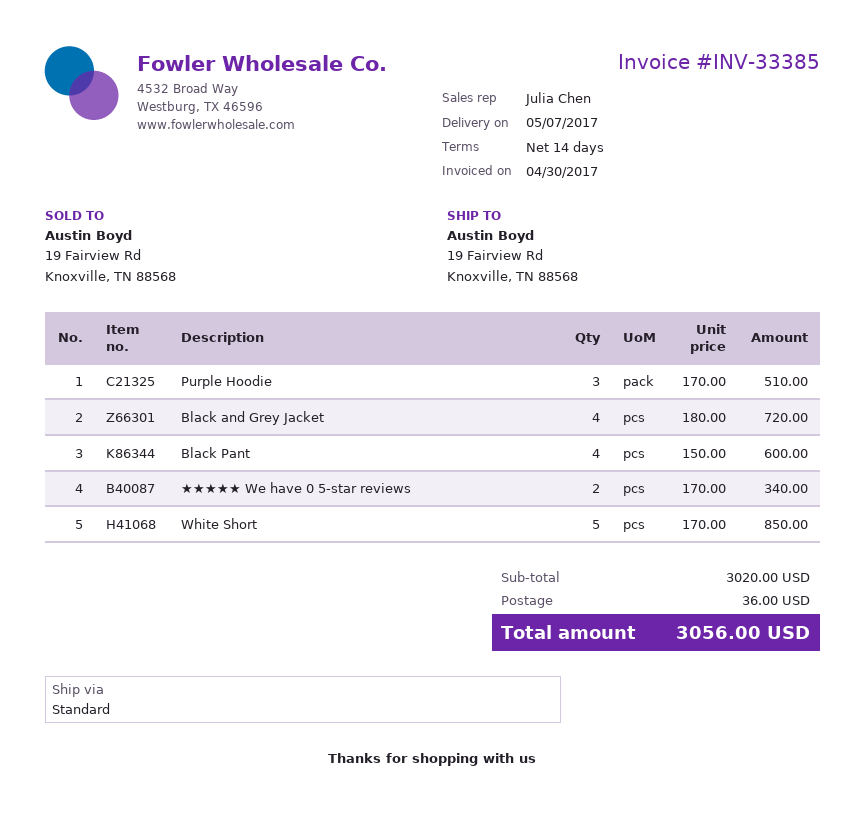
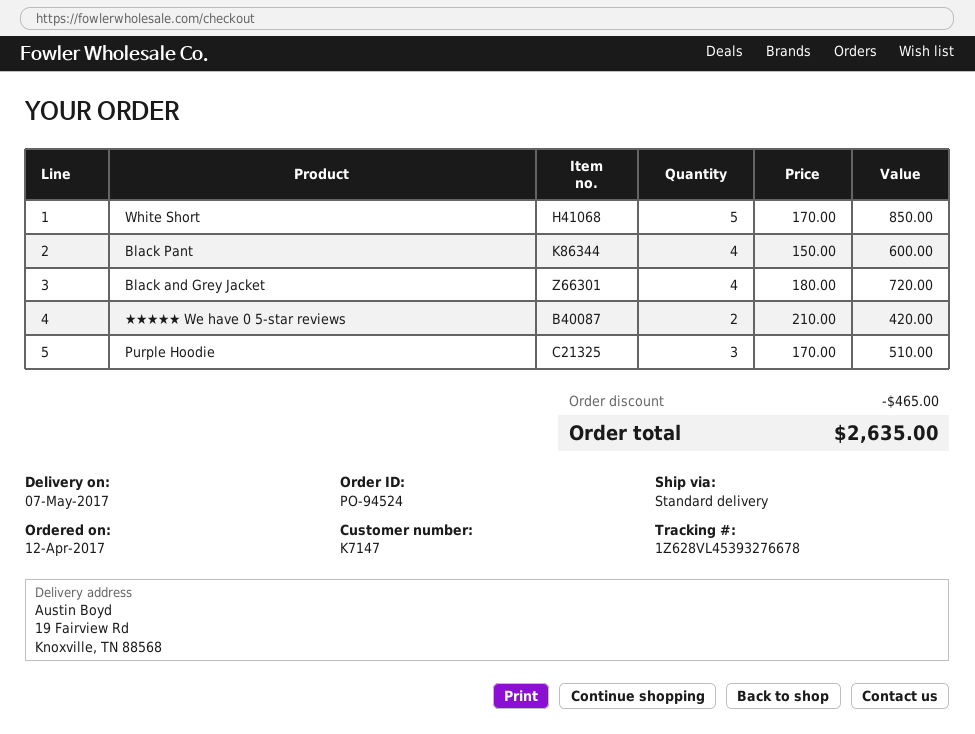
★★★★★ We have 0 5-star reviews: 2 x 170.00 = 340.00 -> 2 x 210.00 = 420.00
discount: none -> 465.00
shipping: 36.00 -> none
total: 3056.00 -> 2635.00

